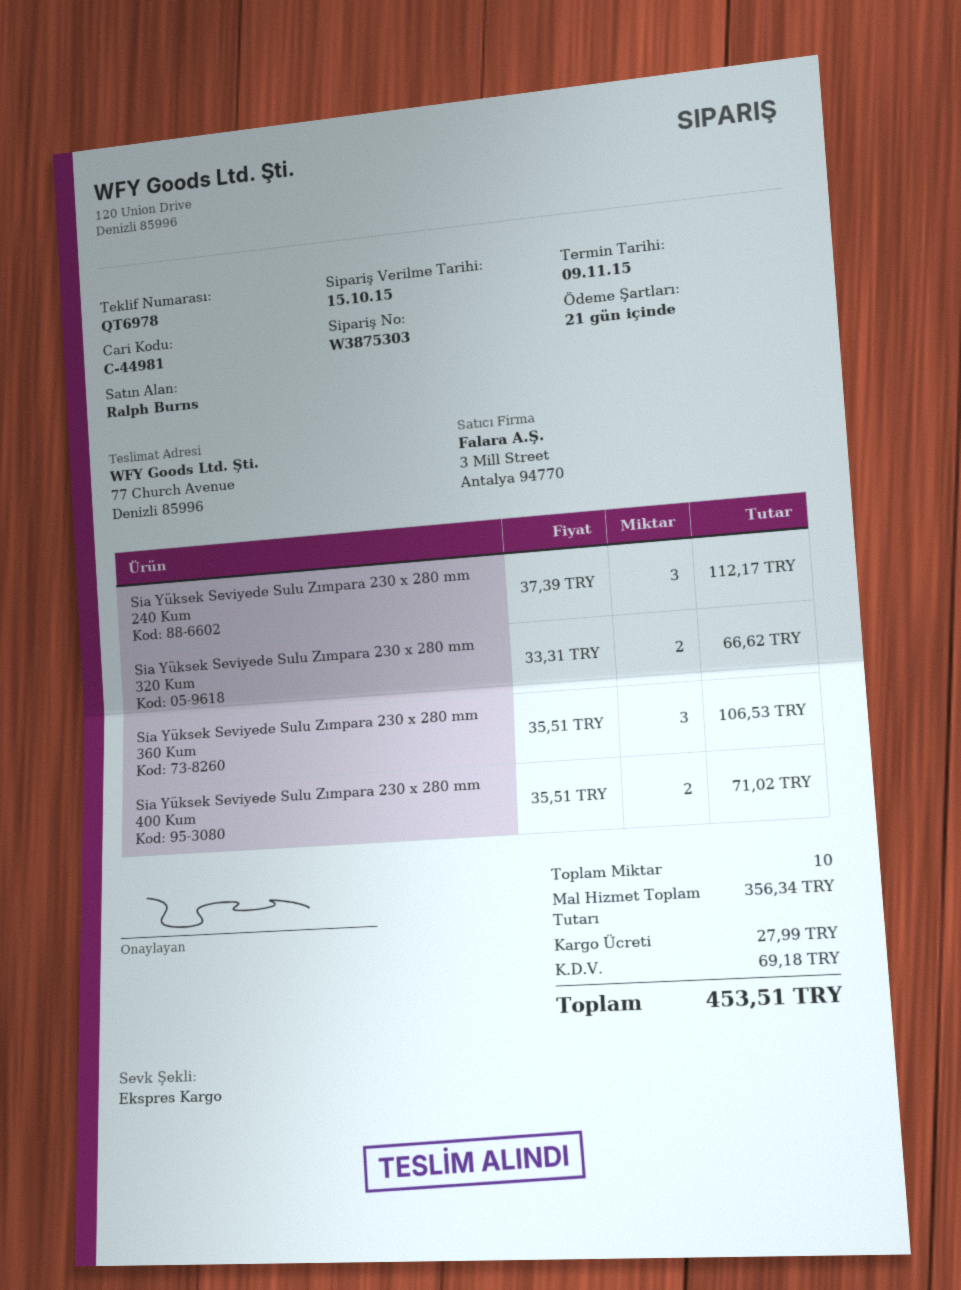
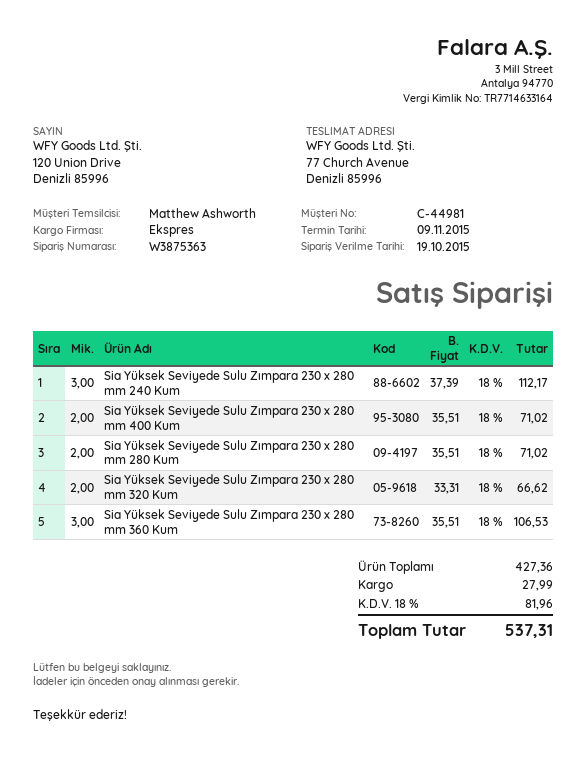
order number: W3875303 -> W3875363
order date: 2015-10-15 -> 2015-10-19
Sia Yüksek Seviyede Sulu Zımpara 230 x 280 mm 280 Kum: none -> 2 x 35.51 = 71.02
subtotal: 356.34 -> 427.36
tax: 69.18 -> 81.96
total: 453.51 -> 537.31

